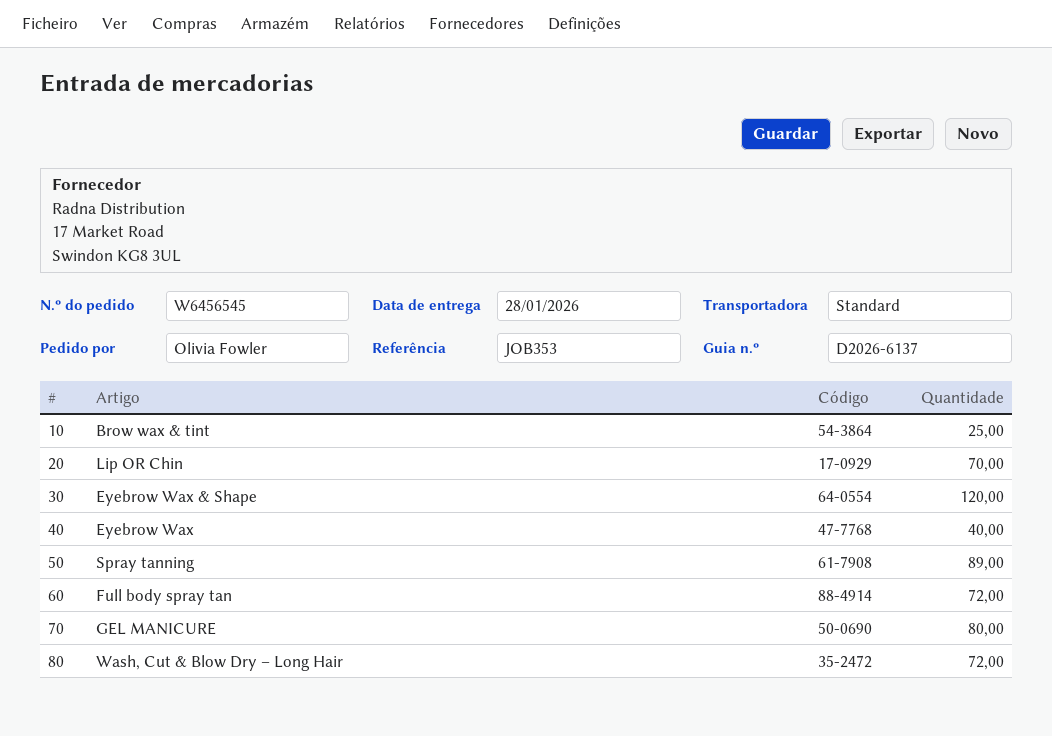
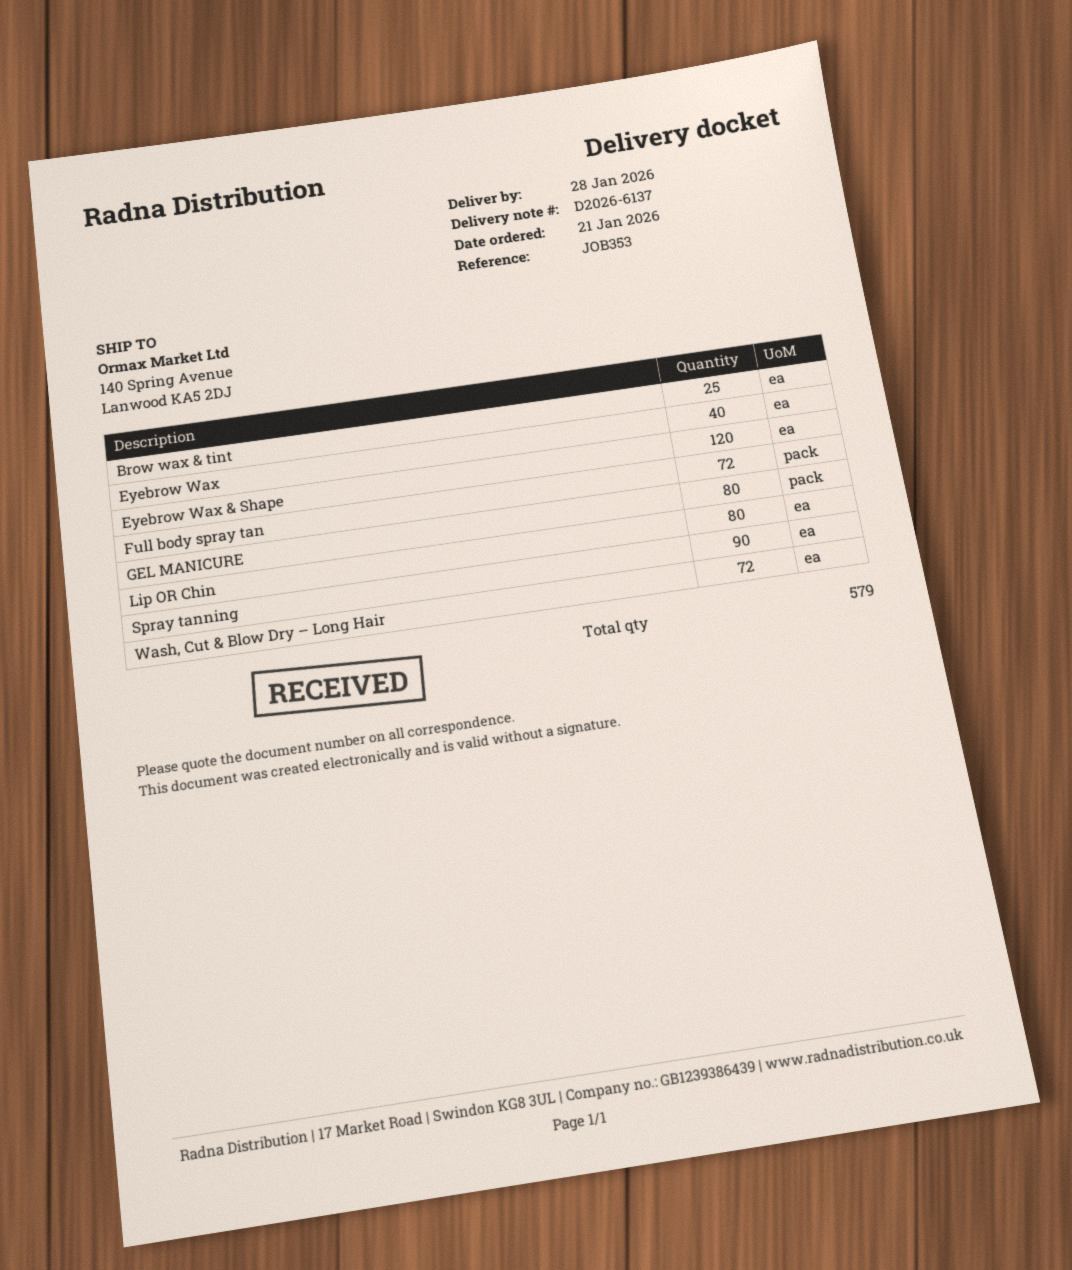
Lip OR Chin: 70 -> 80
Spray tanning: 89 -> 90

